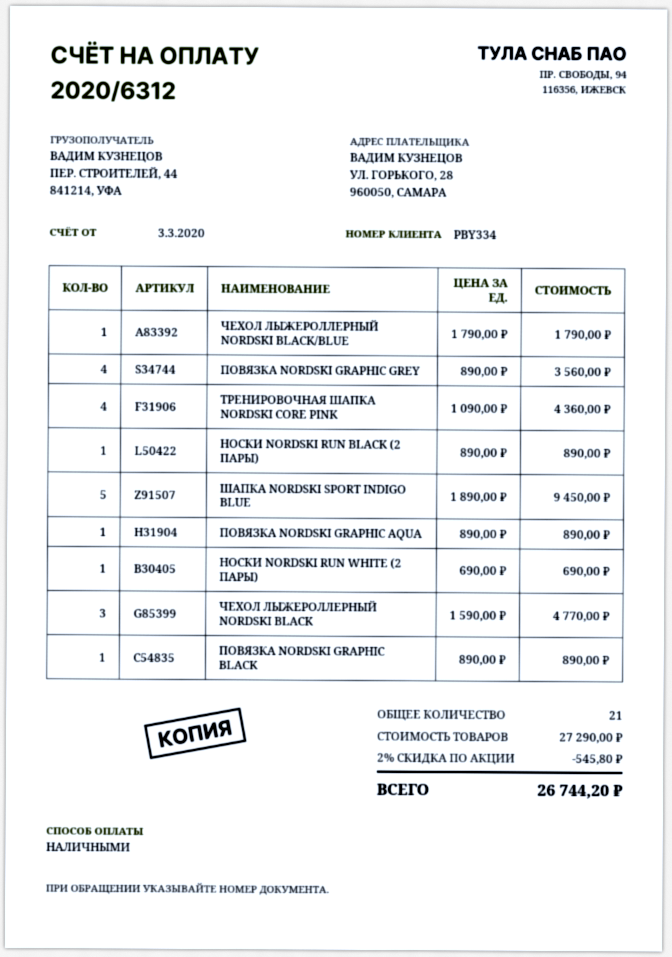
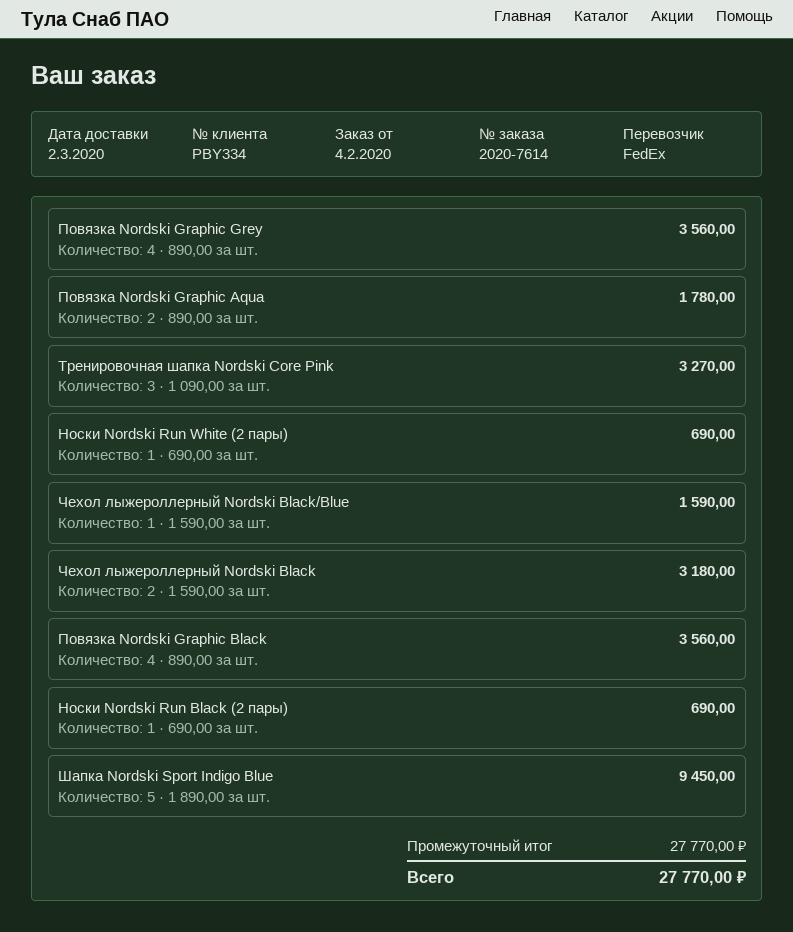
ЧЕХОЛ ЛЫЖЕРОЛЛЕРНЫЙ NORDSKI BLACK/BLUE: 1 x 1790.00 = 1790.00 -> 1 x 1590.00 = 1590.00
ТРЕНИРОВОЧНАЯ ШАПКА NORDSKI CORE PINK: 4 x 1090.00 = 4360.00 -> 3 x 1090.00 = 3270.00
НОСКИ NORDSKI RUN BLACK (2 ПАРЫ): 1 x 890.00 = 890.00 -> 1 x 690.00 = 690.00
ПОВЯЗКА NORDSKI GRAPHIC AQUA: 1 x 890.00 = 890.00 -> 2 x 890.00 = 1780.00
ЧЕХОЛ ЛЫЖЕРОЛЛЕРНЫЙ NORDSKI BLACK: 3 x 1590.00 = 4770.00 -> 2 x 1590.00 = 3180.00
ПОВЯЗКА NORDSKI GRAPHIC BLACK: 1 x 890.00 = 890.00 -> 4 x 890.00 = 3560.00
subtotal: 27290.00 -> 27770.00
discount: 2% = 545.80 -> none
total: 26744.20 -> 27770.00

